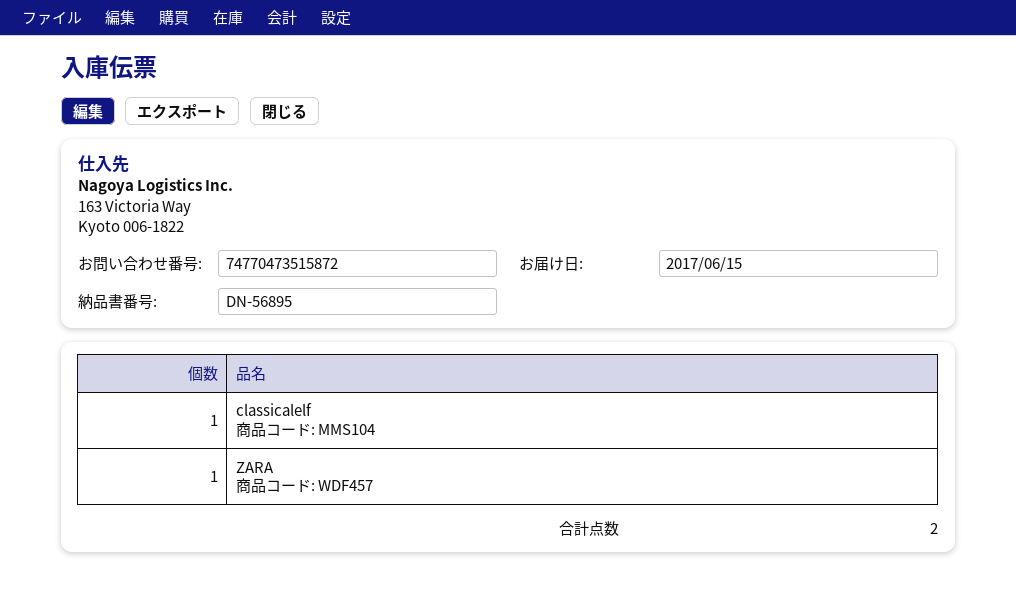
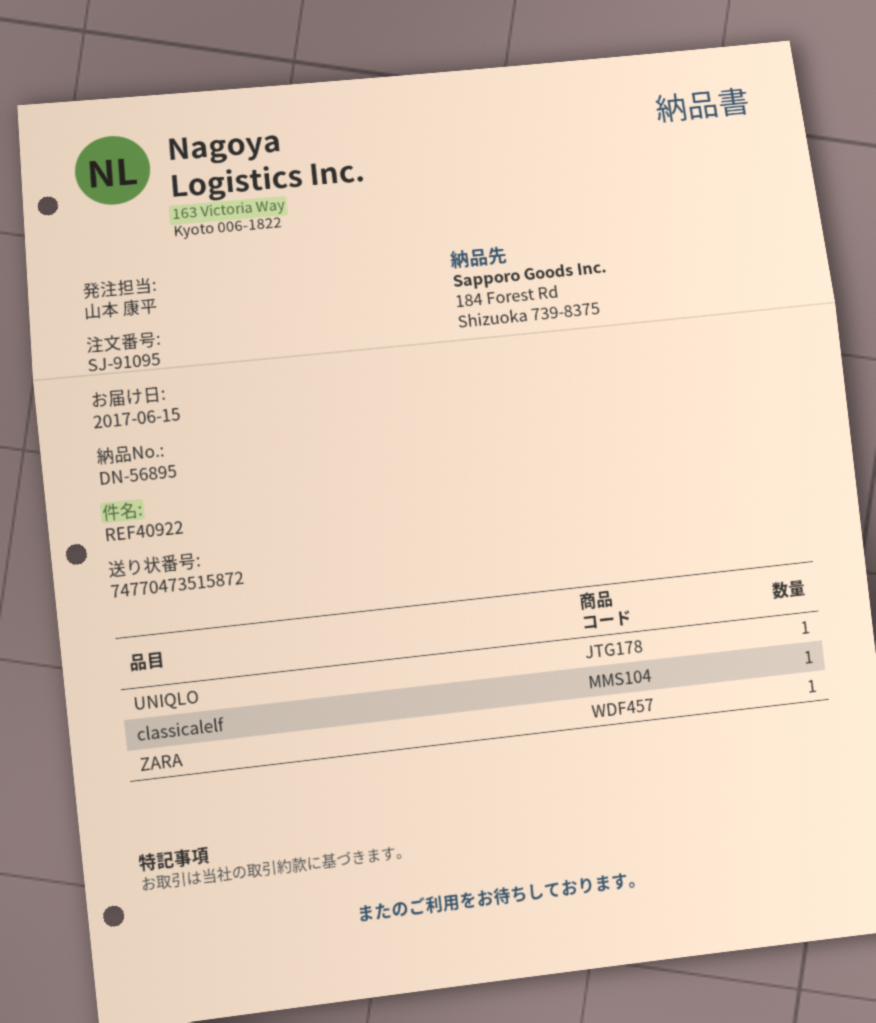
UNIQLO: none -> 1

